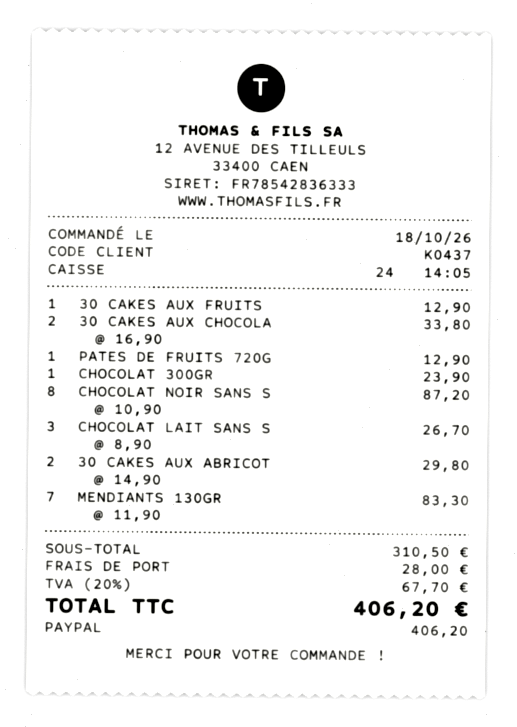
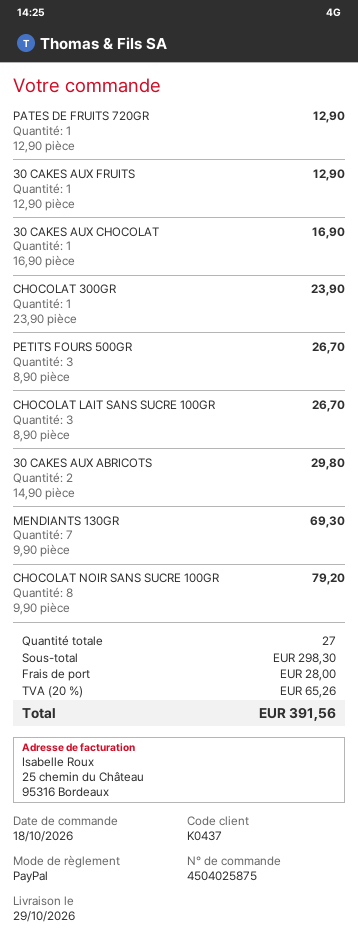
30 CAKES AUX CHOCOLA: 2 x 16.90 = 33.80 -> 1 x 16.90 = 16.90
CHOCOLAT NOIR SANS S: 8 x 10.90 = 87.20 -> 8 x 9.90 = 79.20
MENDIANTS 130GR: 7 x 11.90 = 83.30 -> 7 x 9.90 = 69.30
PETITS FOURS 500GR: none -> 3 x 8.90 = 26.70
subtotal: 310.50 -> 298.30
tax: 20% = 67.70 -> 20% = 65.26
total: 406.20 -> 391.56

